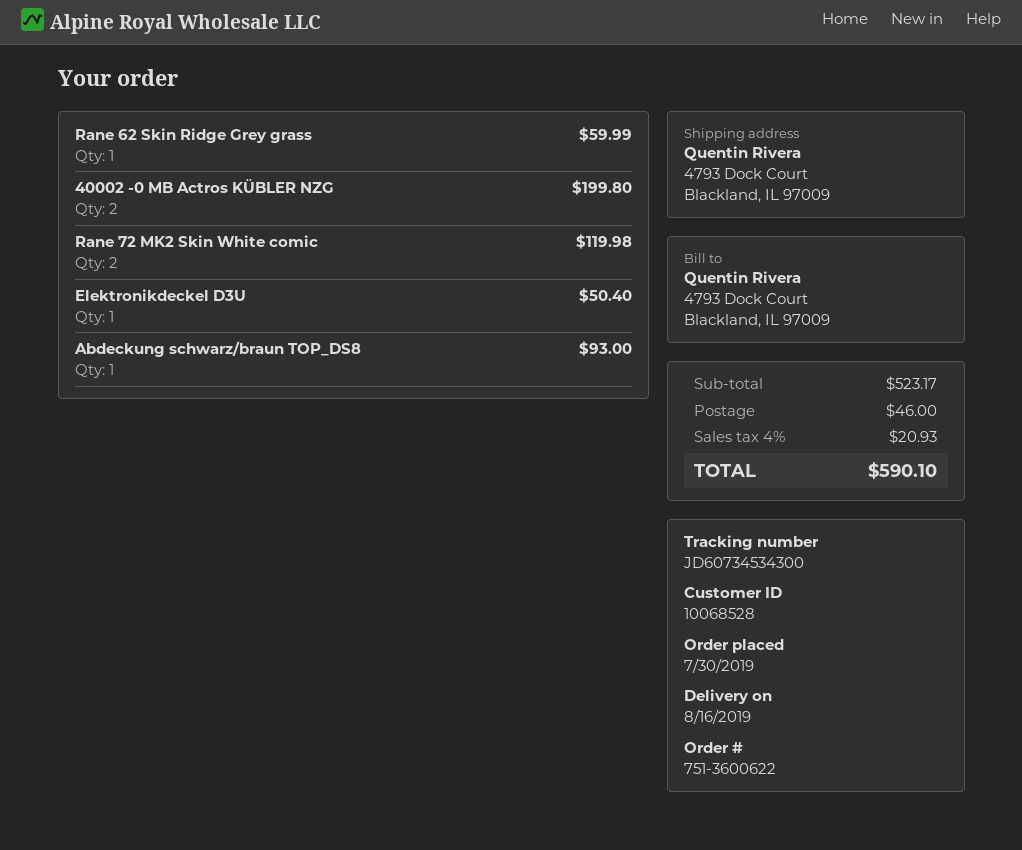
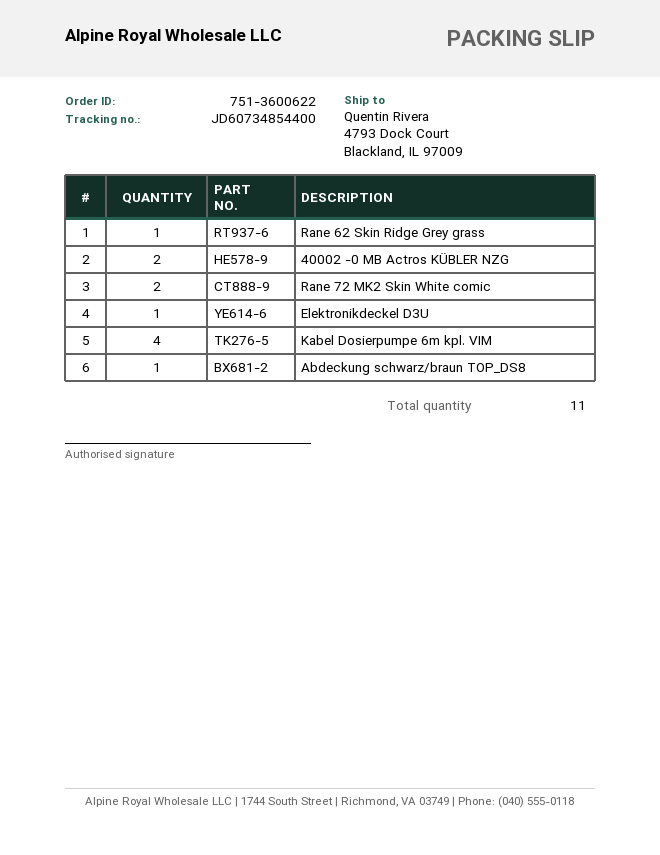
tracking number: JD60734534300 -> JD60734854400
Kabel Dosierpumpe 6m kpl. VIM: none -> 4

